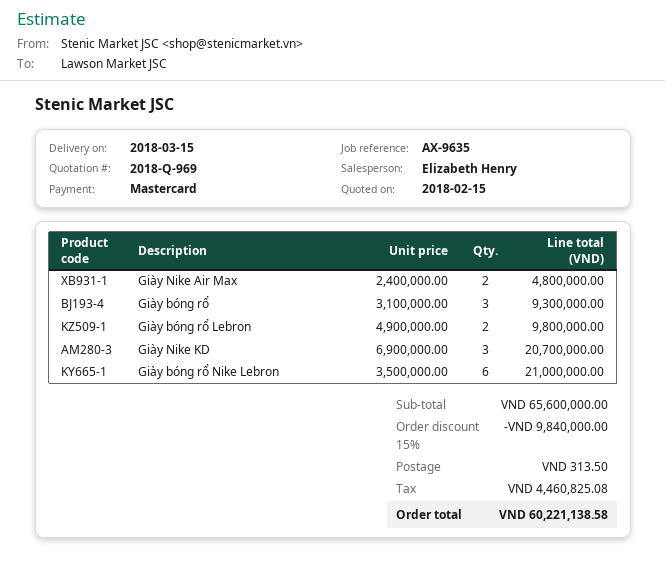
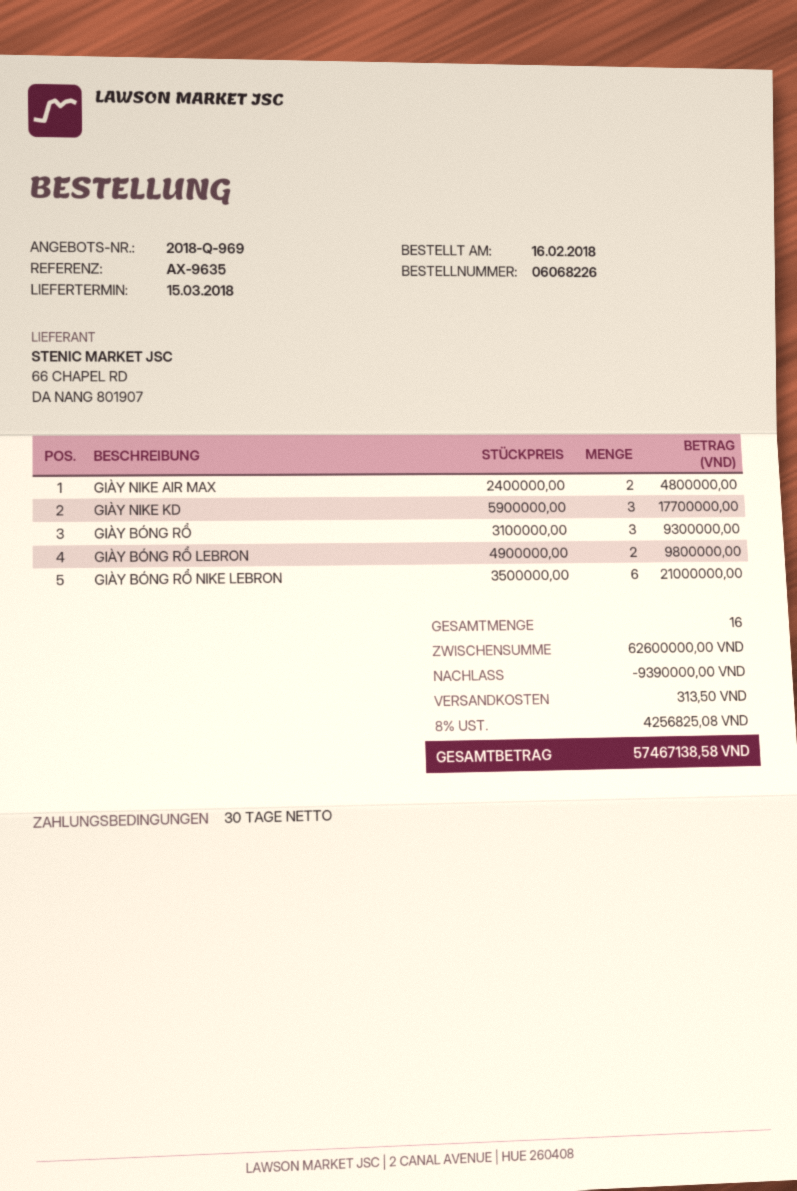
Giày Nike KD: 3 x 6900000.00 = 20700000.00 -> 3 x 5900000.00 = 17700000.00
subtotal: 65600000.00 -> 62600000.00
discount: 9840000.00 -> 9390000.00
tax: 4460825.08 -> 4256825.08
total: 60221138.58 -> 57467138.58

